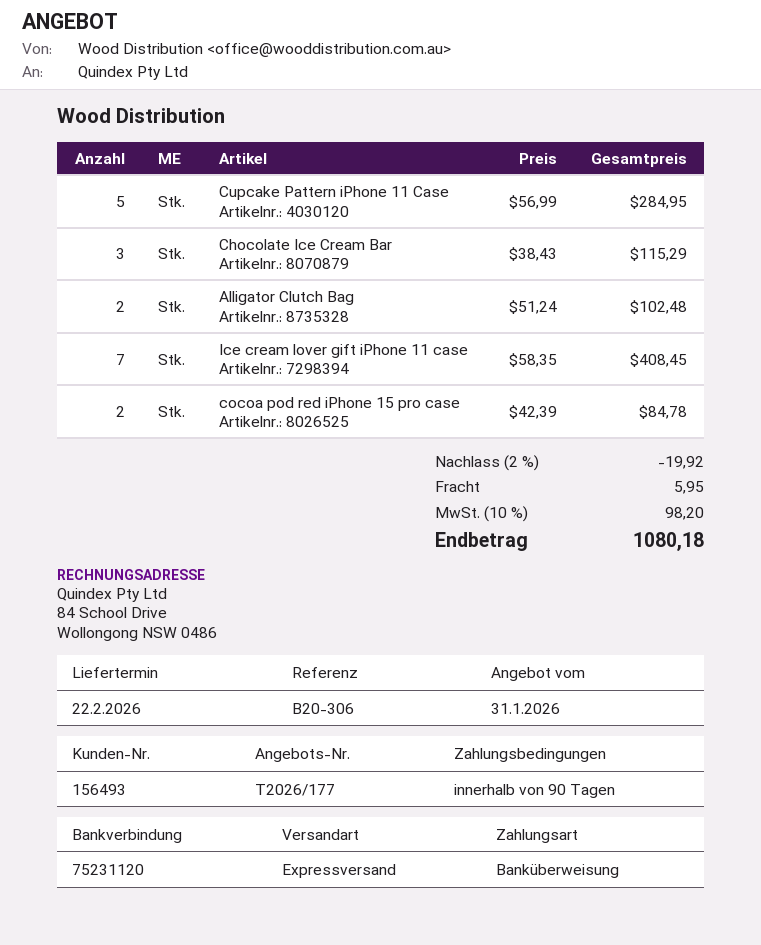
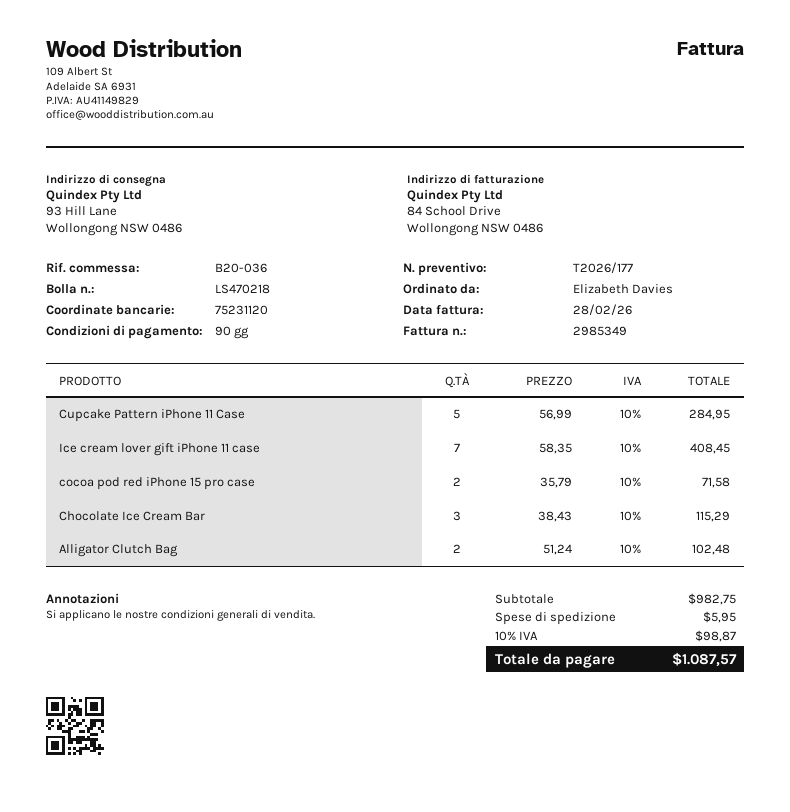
reference: B20-306 -> B20-036
cocoa pod red iPhone 15 pro case: 2 x 42.39 = 84.78 -> 2 x 35.79 = 71.58
discount: 2% = 19.92 -> none
tax: 10% = 98.20 -> 10% = 98.87
total: 1080.18 -> 1087.57

